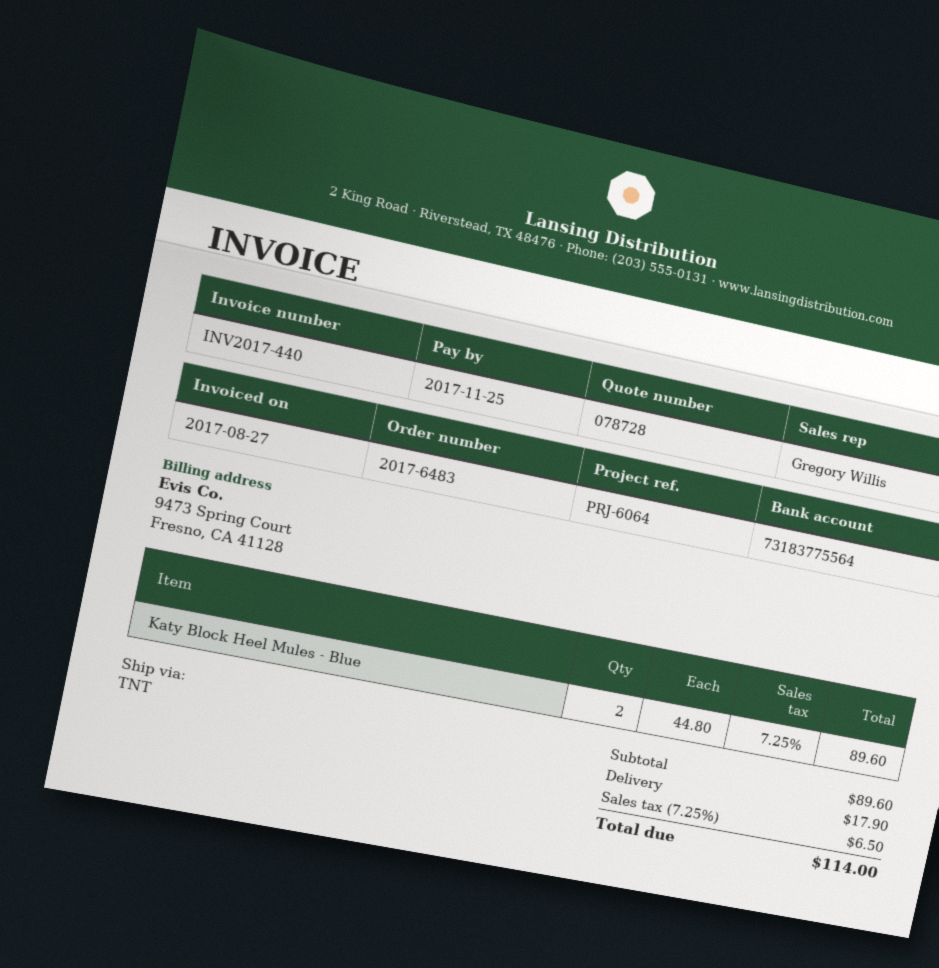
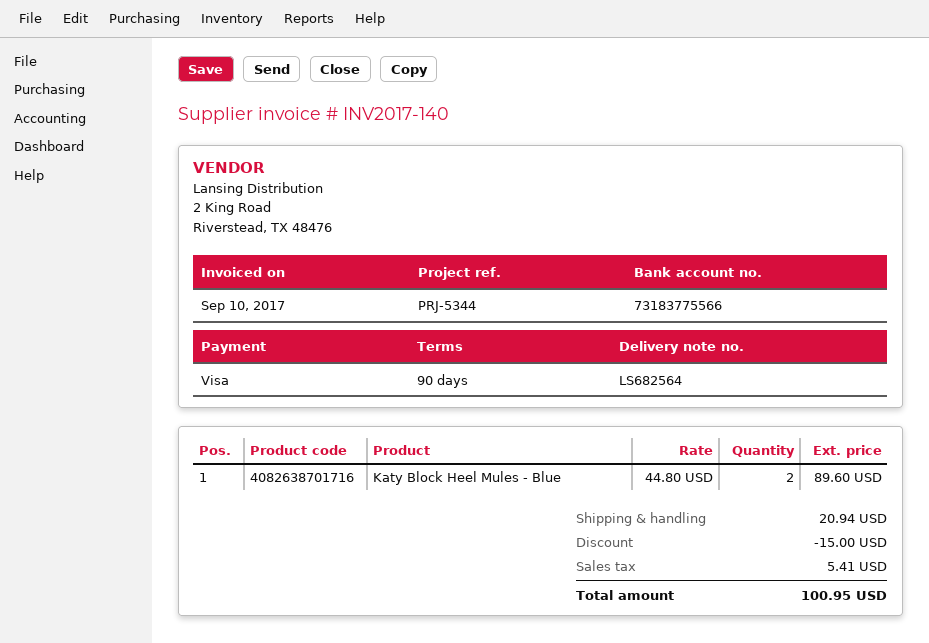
invoice number: INV2017-440 -> INV2017-140
invoice date: 2017-08-27 -> 2017-09-10
reference: PRJ-6064 -> PRJ-5344
bank account: 73183775564 -> 73183775566
discount: none -> 15.00
shipping: 17.90 -> 20.94
tax: 6.50 -> 5.41
total: 114.00 -> 100.95

